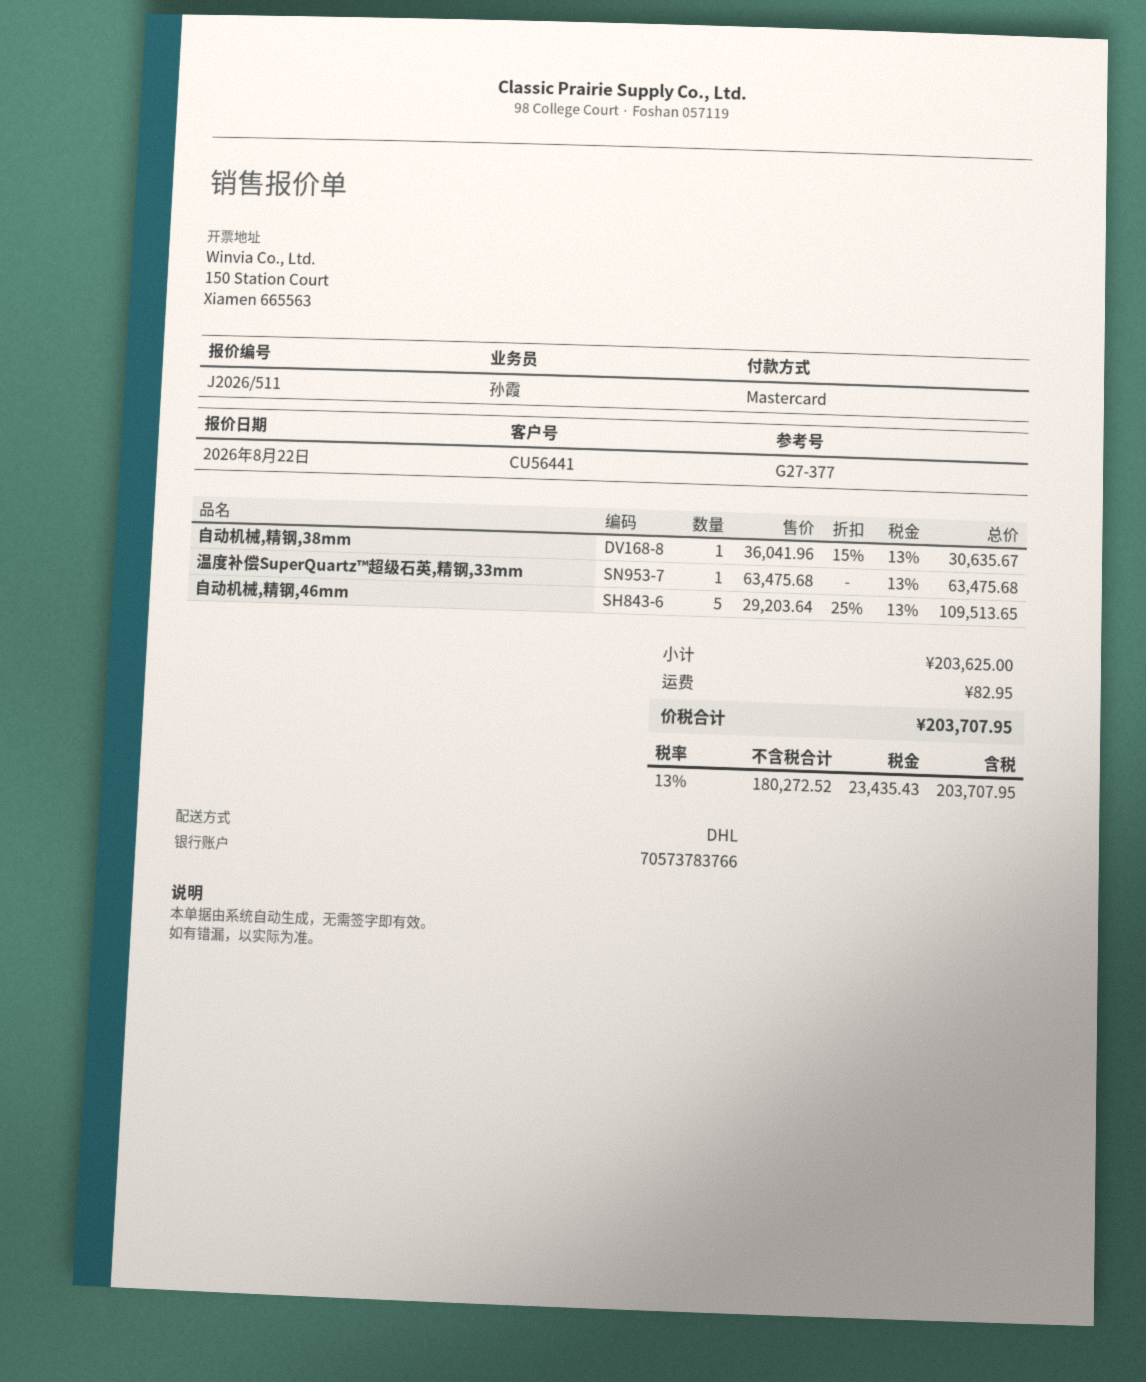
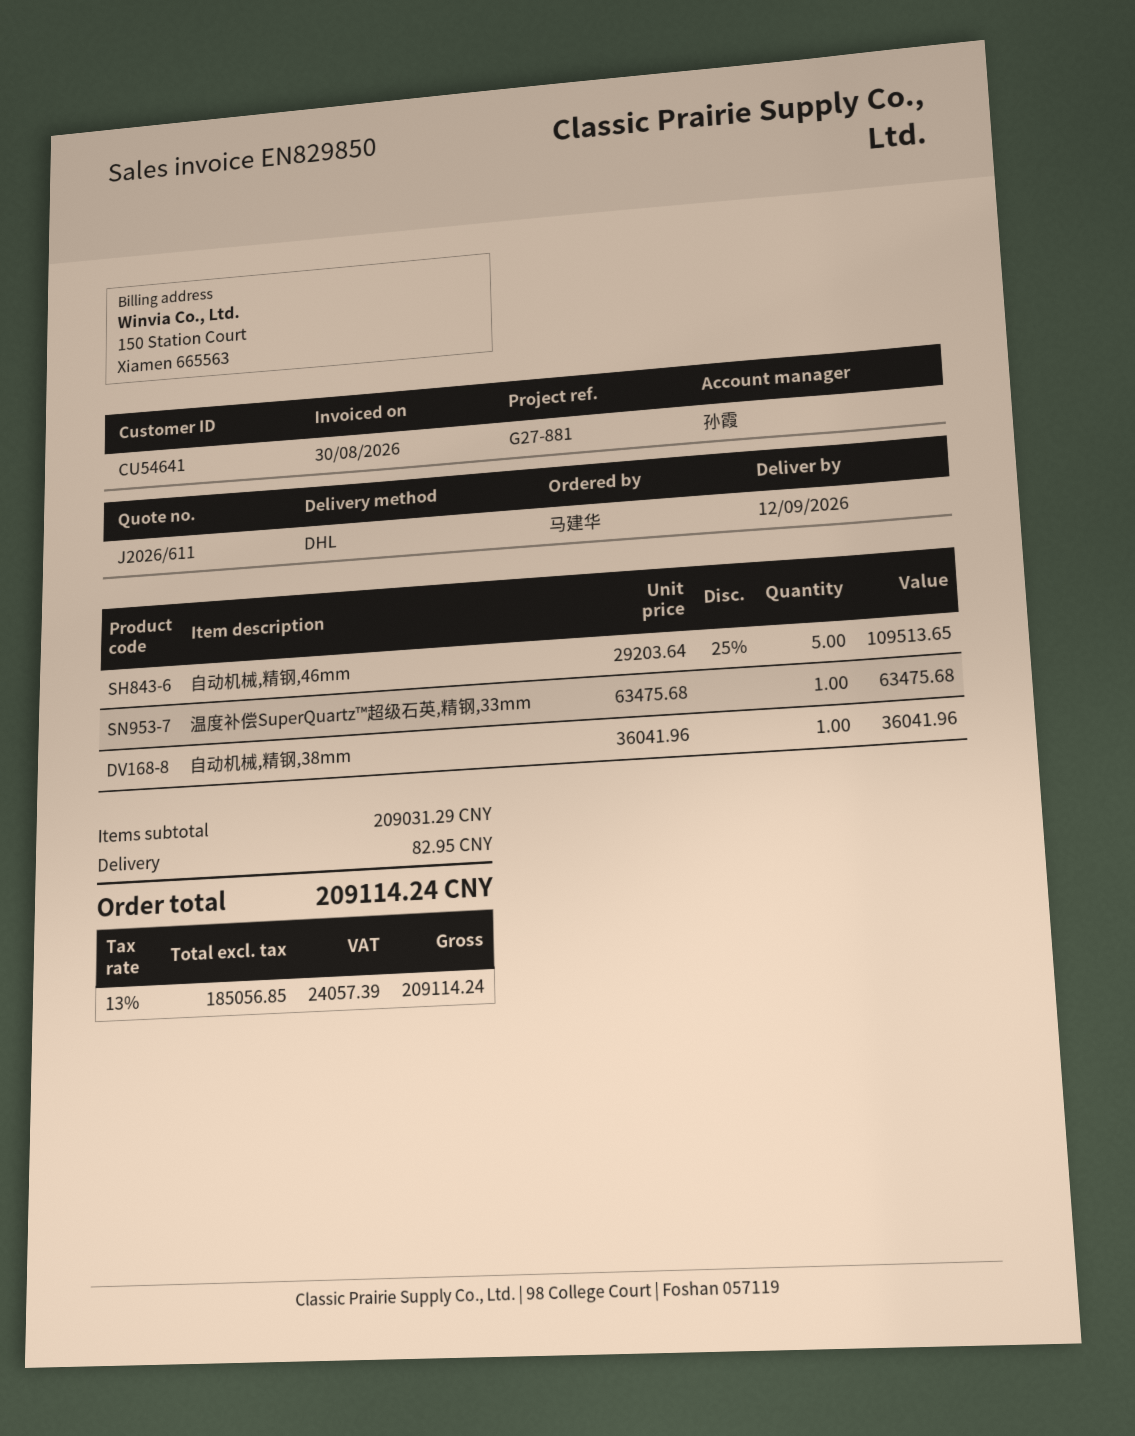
quote number: J2026/511 -> J2026/611
customer number: CU56441 -> CU54641
reference: G27-377 -> G27-881
自动机械,精钢,38mm: 1 x 36041.96 - 15% = 30635.67 -> 1 x 36041.96 = 36041.96
subtotal: 203625.00 -> 209031.29
net: 180272.52 -> 185056.85
tax: 13% = 23435.43 -> 13% = 24057.39
total: 203707.95 -> 209114.24

